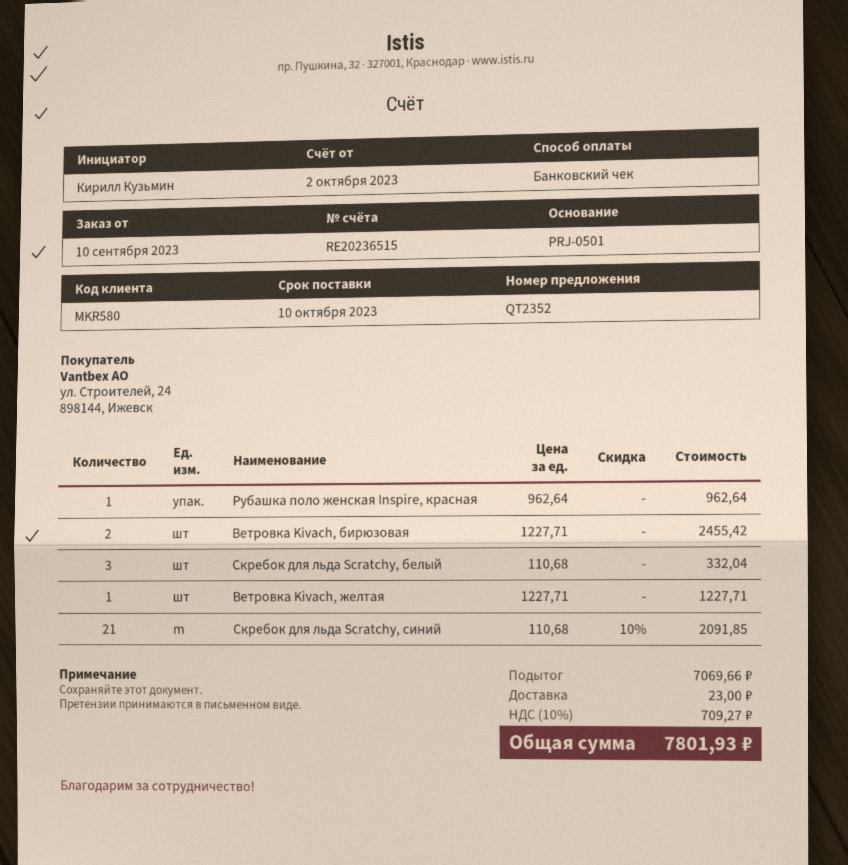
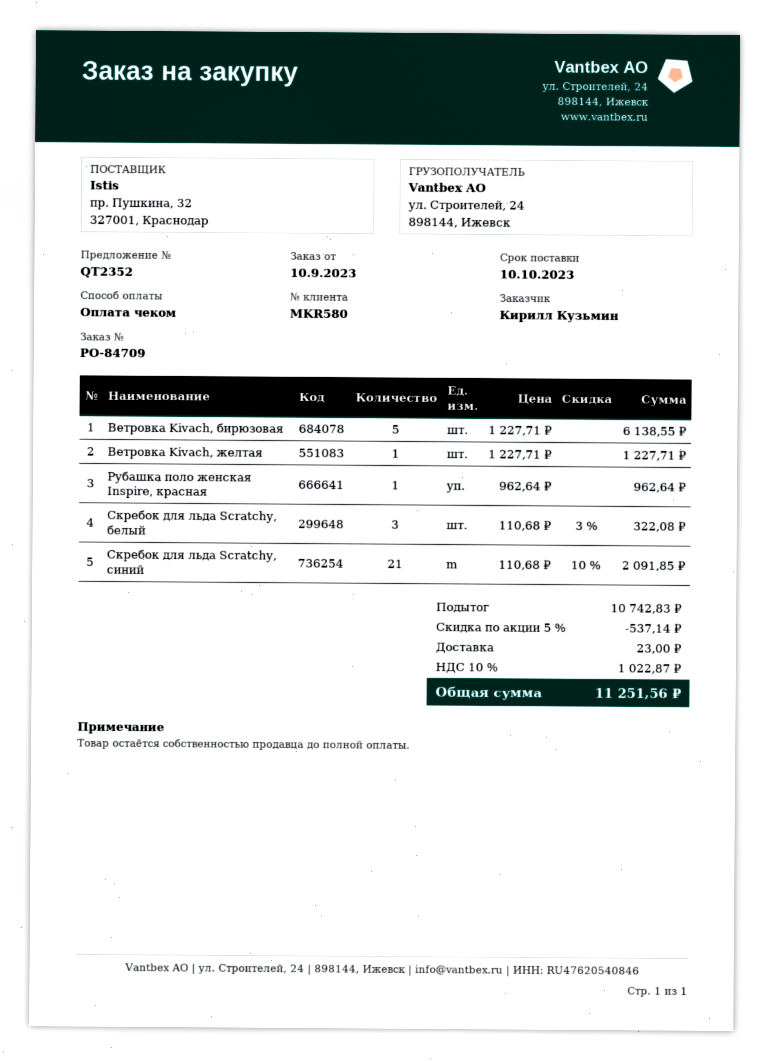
Ветровка Kivach, бирюзовая: 2 x 1227.71 = 2455.42 -> 5 x 1227.71 = 6138.55
Скребок для льда Scratchy, белый: 3 x 110.68 = 332.04 -> 3 x 110.68 - 3% = 322.08
subtotal: 7069.66 -> 10742.83
discount: none -> 5% = 537.14
tax: 10% = 709.27 -> 10% = 1022.87
total: 7801.93 -> 11251.56

